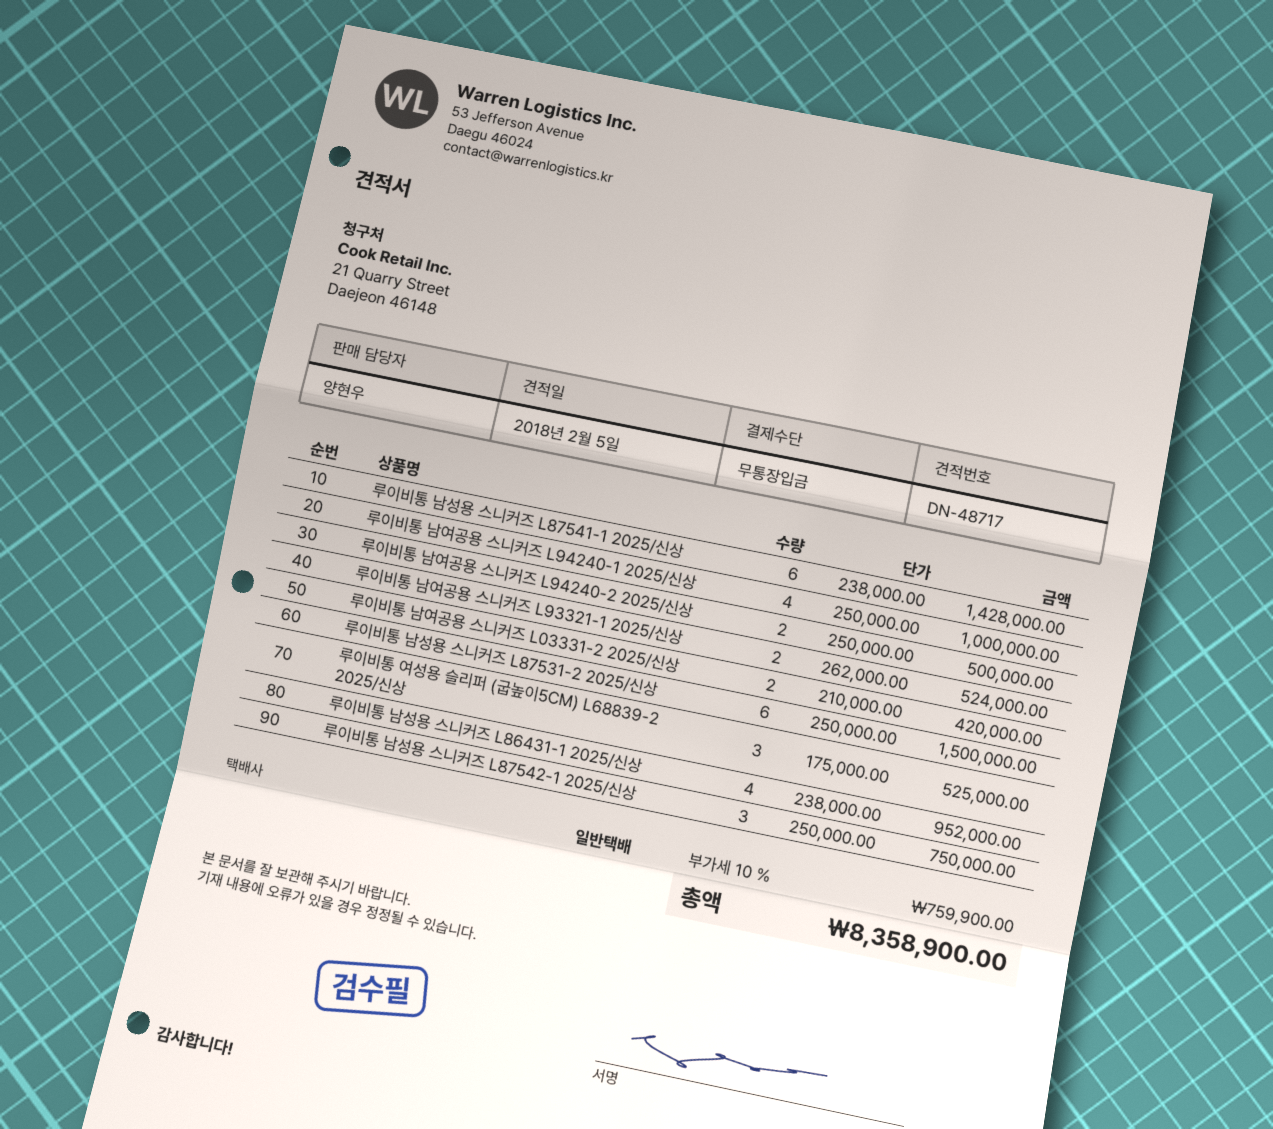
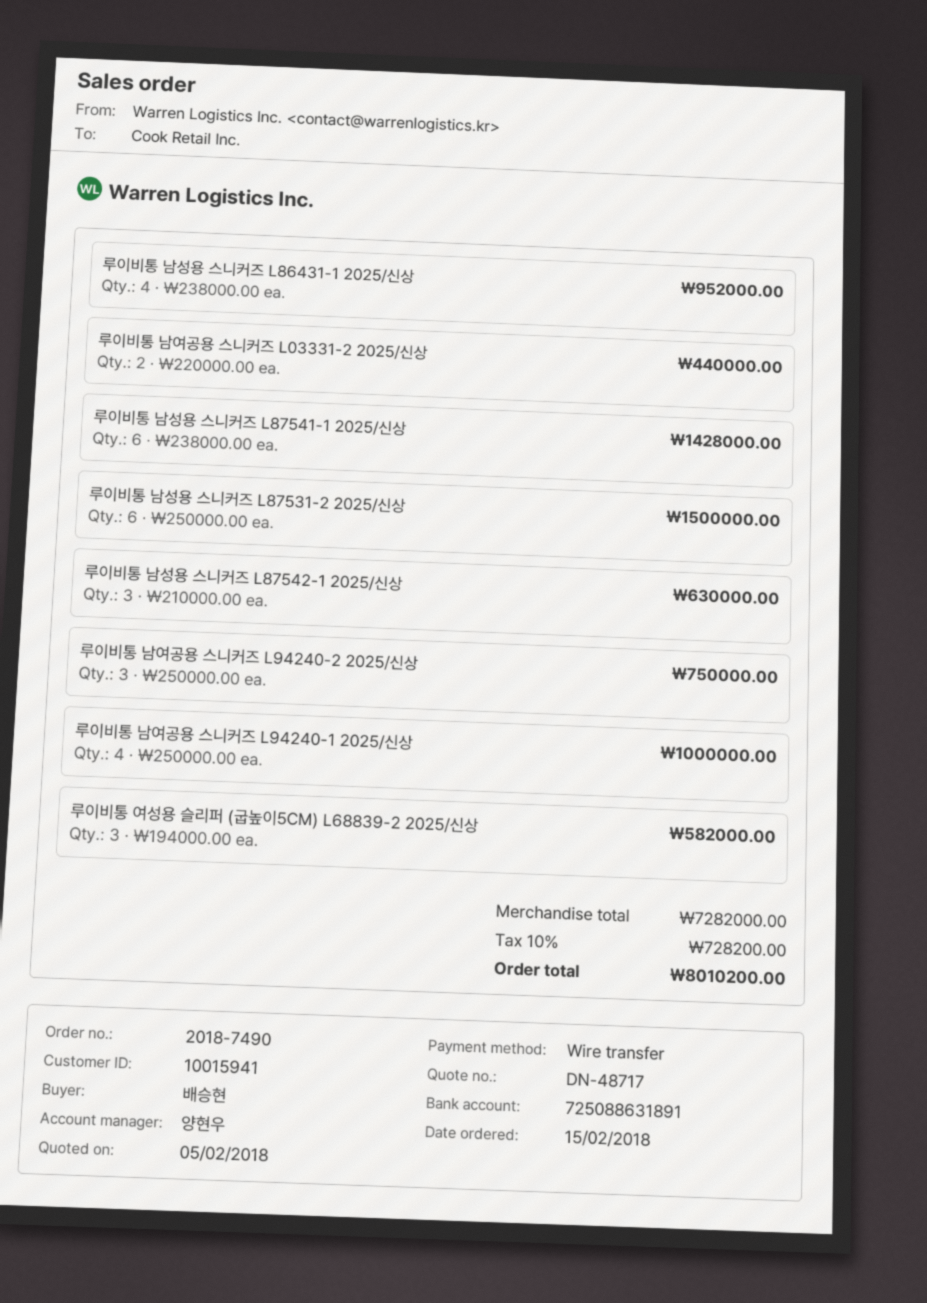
루이비통 남여공용 스니커즈 L94240-2 2025/신상: 2 x 250000.00 = 500000.00 -> 3 x 250000.00 = 750000.00
루이비통 남여공용 스니커즈 L93321-1 2025/신상: 2 x 262000.00 = 524000.00 -> none
루이비통 남여공용 스니커즈 L03331-2 2025/신상: 2 x 210000.00 = 420000.00 -> 2 x 220000.00 = 440000.00
루이비통 여성용 슬리퍼 (굽높이5CM) L68839-2 2025/신상: 3 x 175000.00 = 525000.00 -> 3 x 194000.00 = 582000.00
루이비통 남성용 스니커즈 L87542-1 2025/신상: 3 x 250000.00 = 750000.00 -> 3 x 210000.00 = 630000.00
tax: 10% = 759900.00 -> 10% = 728200.00
total: 8358900.00 -> 8010200.00

